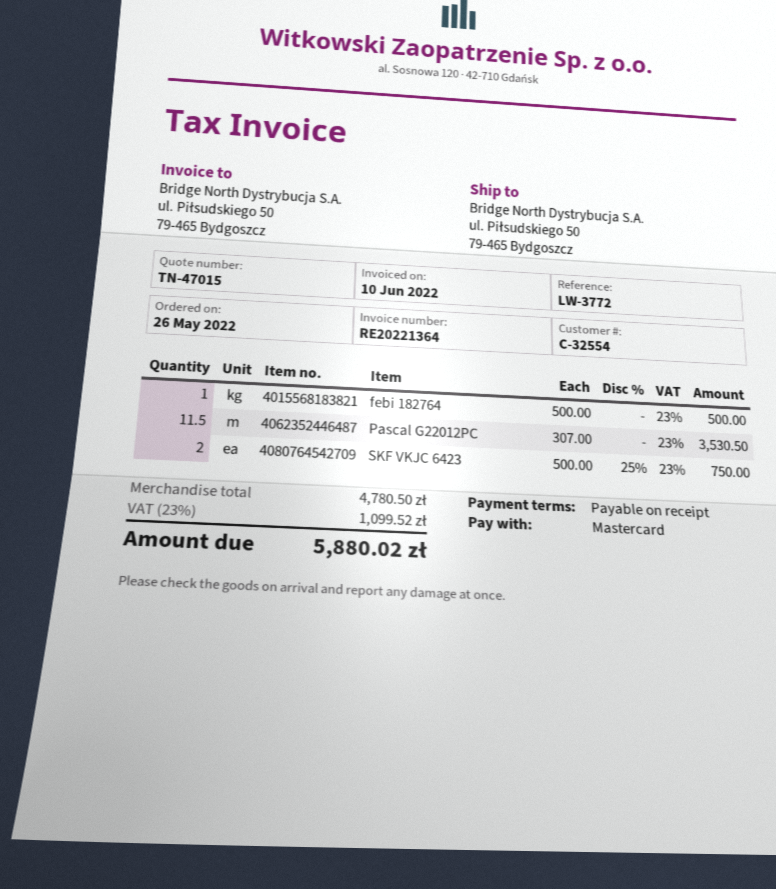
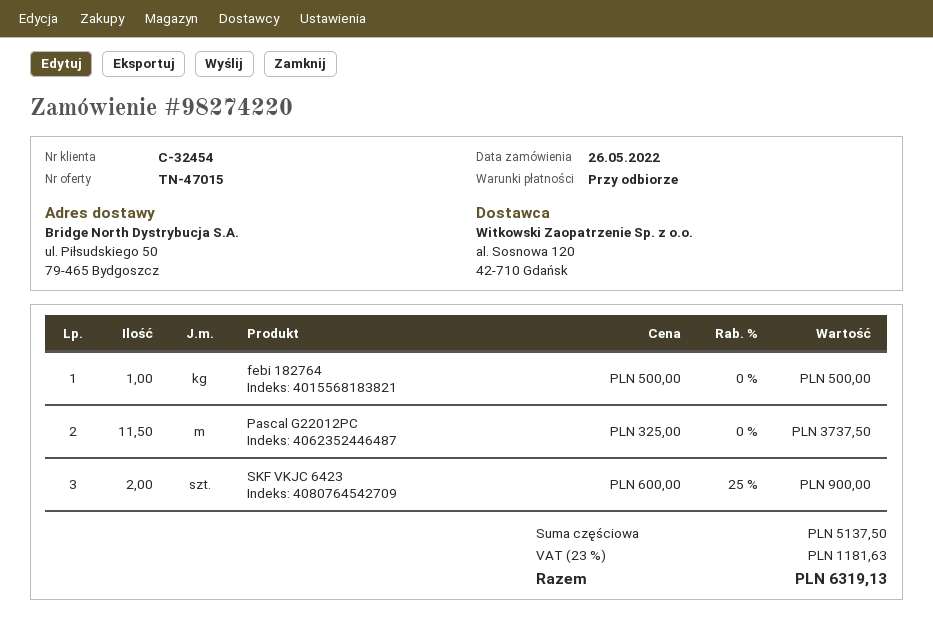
customer number: C-32554 -> C-32454
Pascal G22012PC: 11.5 x 307.00 = 3530.50 -> 11.5 x 325.00 = 3737.50
SKF VKJC 6423: 2 x 500.00 - 25% = 750.00 -> 2 x 600.00 - 25% = 900.00
subtotal: 4780.50 -> 5137.50
tax: 23% = 1099.52 -> 23% = 1181.63
total: 5880.02 -> 6319.13

